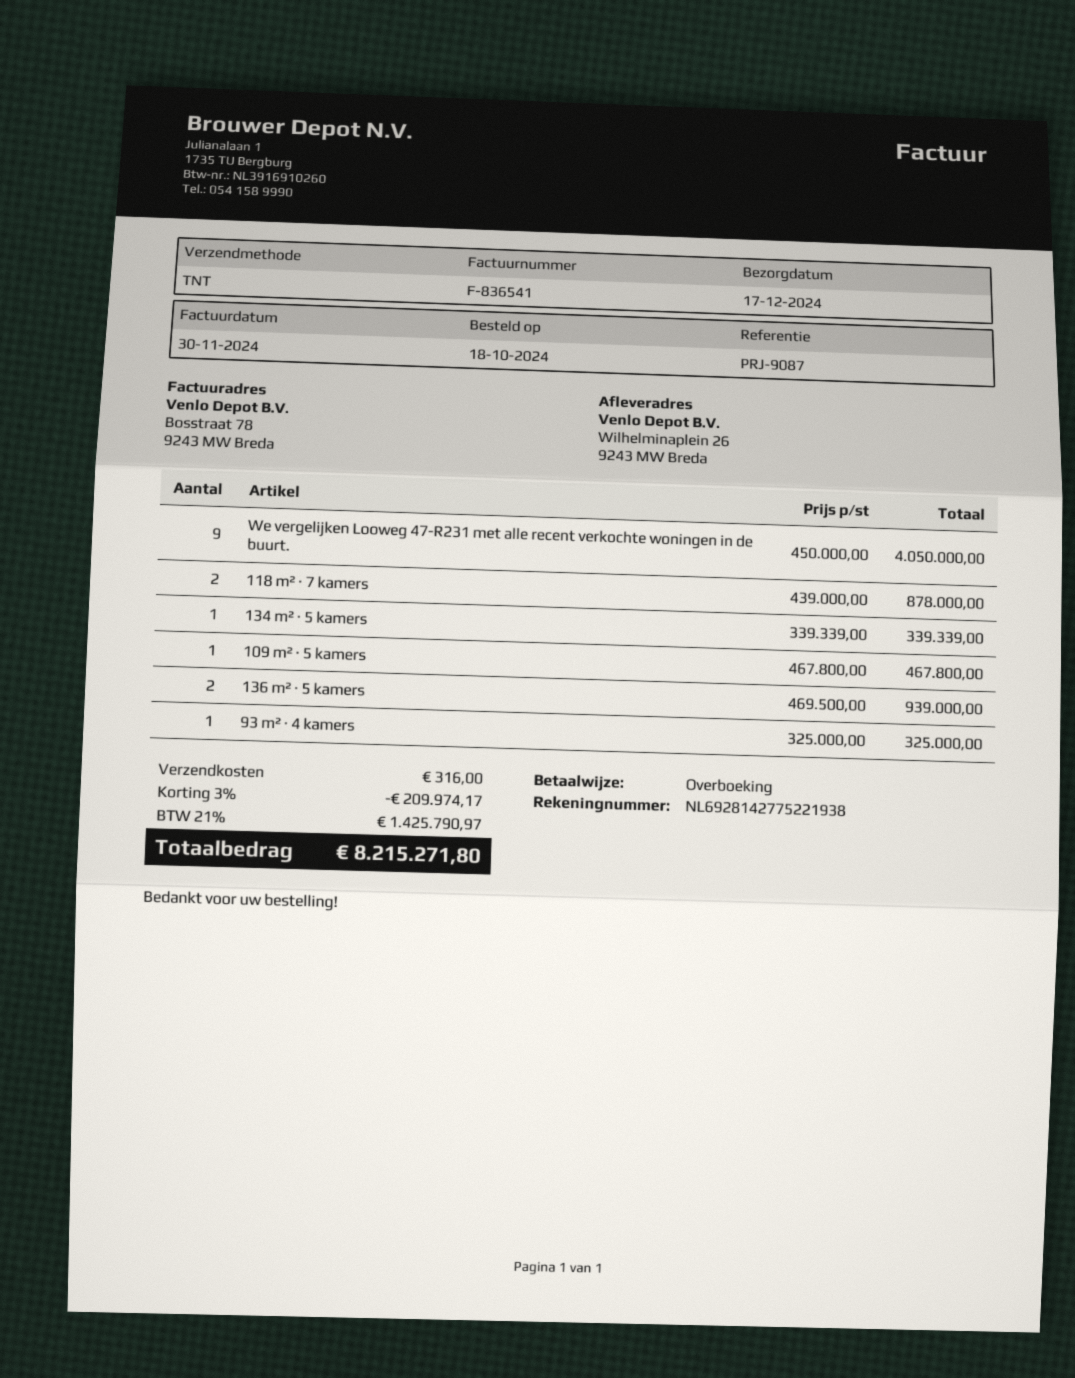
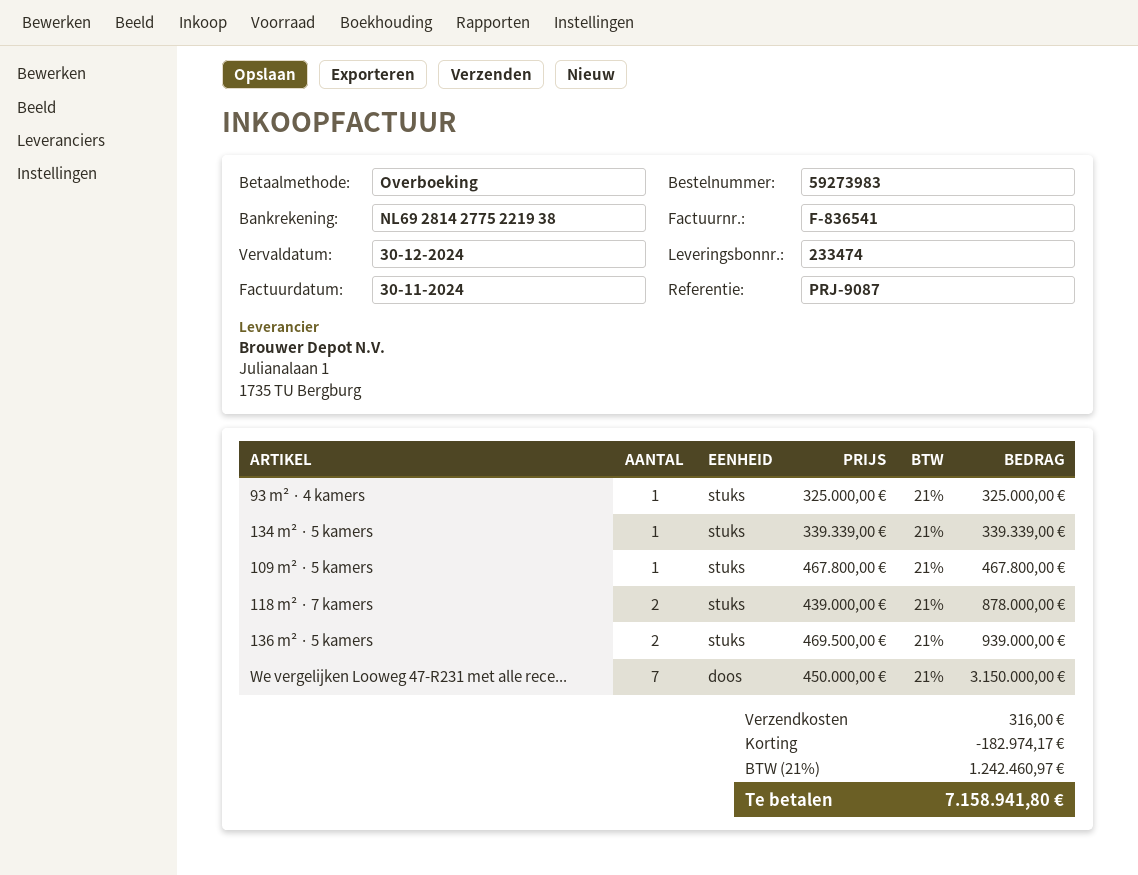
We vergelijken Looweg 47-R231 met alle recent verkochte woningen in de buurt.: 9 x 450000.00 = 4050000.00 -> 7 x 450000.00 = 3150000.00
discount: 209974.17 -> 182974.17
tax: 21% = 1425790.97 -> 21% = 1242460.97
total: 8215271.80 -> 7158941.80

